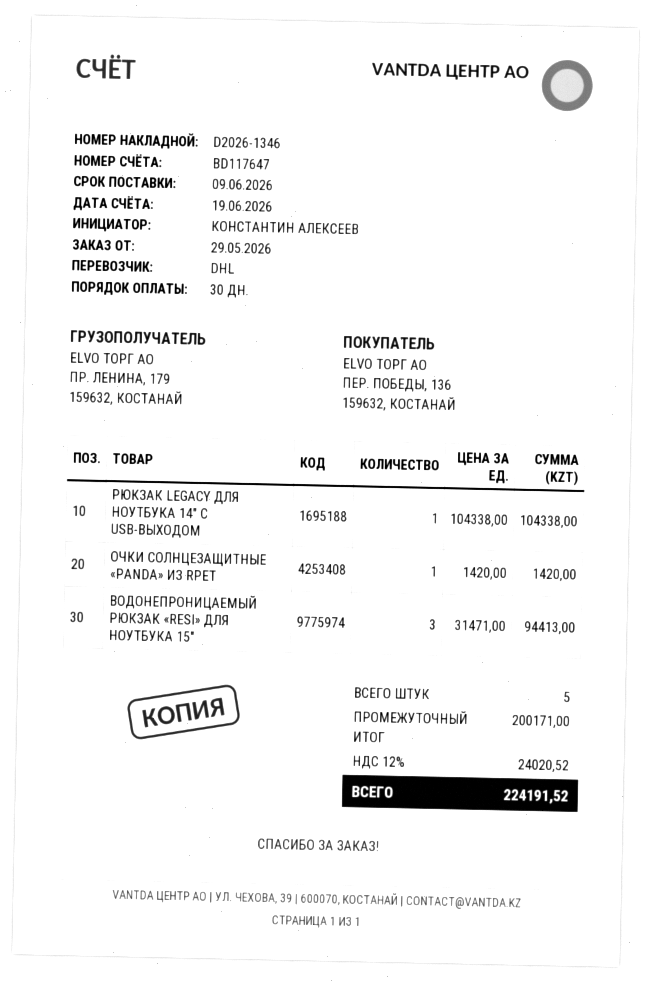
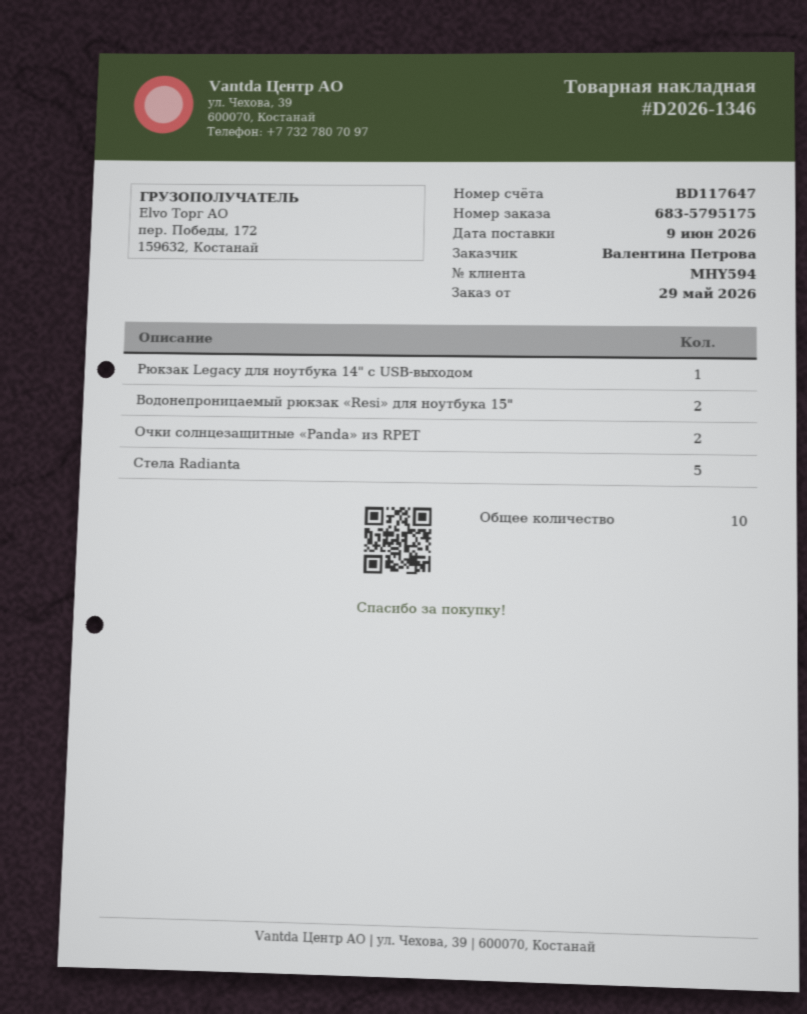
ordered by: КОНСТАНТИН АЛЕКСЕЕВ -> Валентина Петрова
ship to: ПР. ЛЕНИНА, 179, 159632, КОСТАНАЙ -> пер. Победы, 172, 159632, Костанай
ОЧКИ СОЛНЦЕЗАЩИТНЫЕ «PANDA» ИЗ RPET: 1 -> 2
ВОДОНЕПРОНИЦАЕМЫЙ РЮКЗАК «RESI» ДЛЯ НОУТБУКА 15": 3 -> 2
Стела Radianta: none -> 5
total quantity: 5 -> 10

